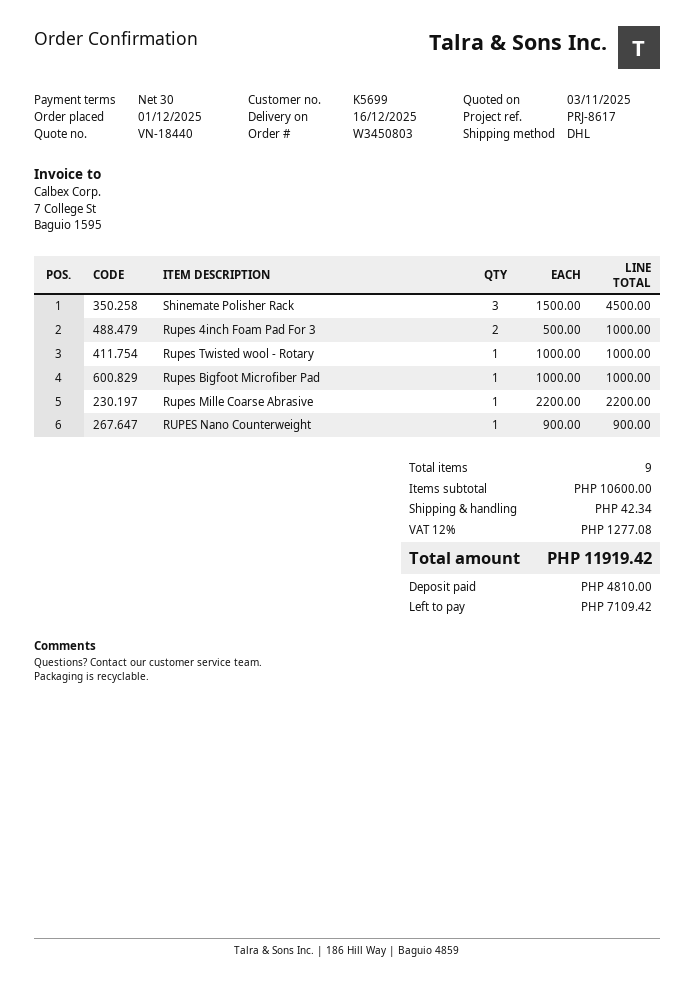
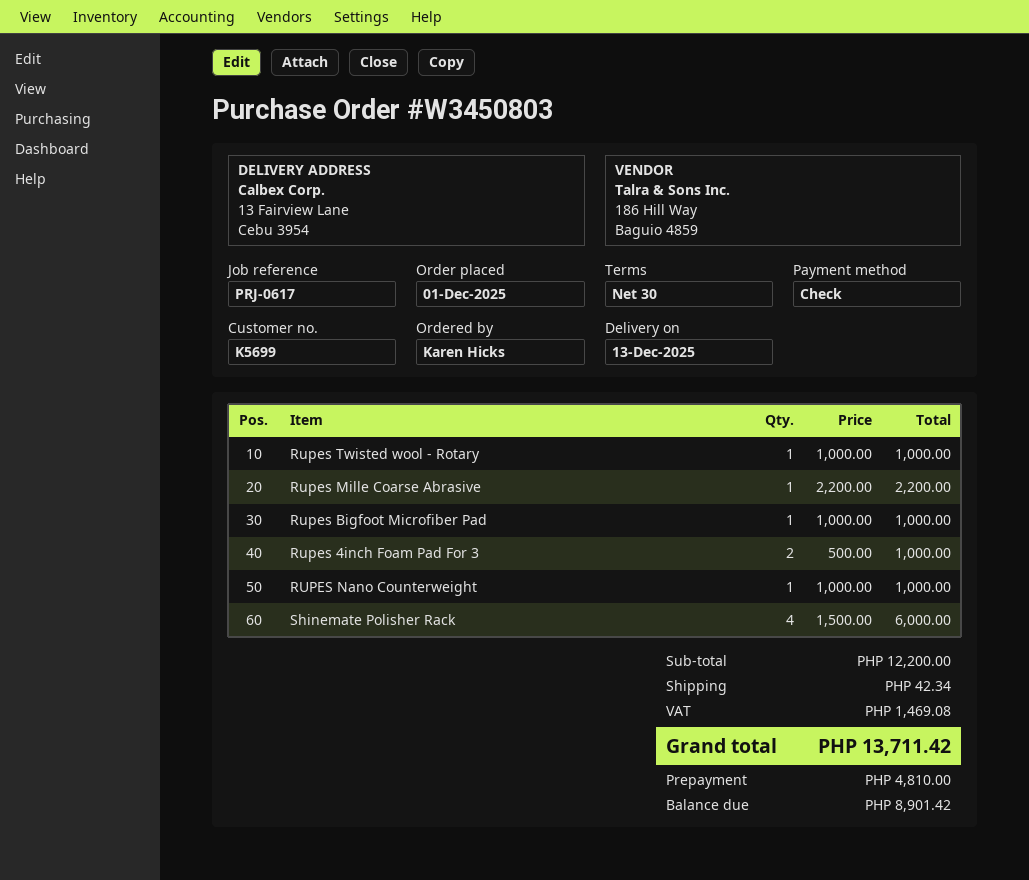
delivery date: 2025-12-16 -> 2025-12-13
reference: PRJ-8617 -> PRJ-0617
Shinemate Polisher Rack: 3 x 1500.00 = 4500.00 -> 4 x 1500.00 = 6000.00
RUPES Nano Counterweight: 1 x 900.00 = 900.00 -> 1 x 1000.00 = 1000.00
subtotal: 10600.00 -> 12200.00
tax: 1277.08 -> 1469.08
total: 11919.42 -> 13711.42
balance: 7109.42 -> 8901.42

